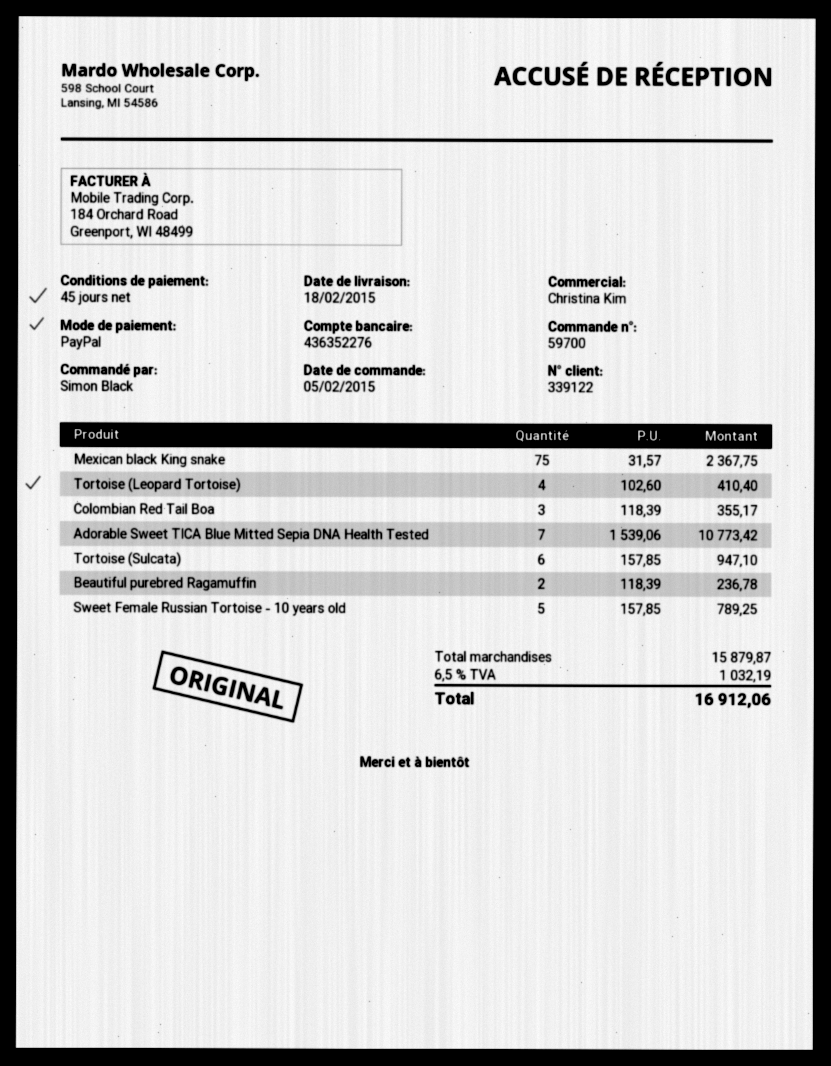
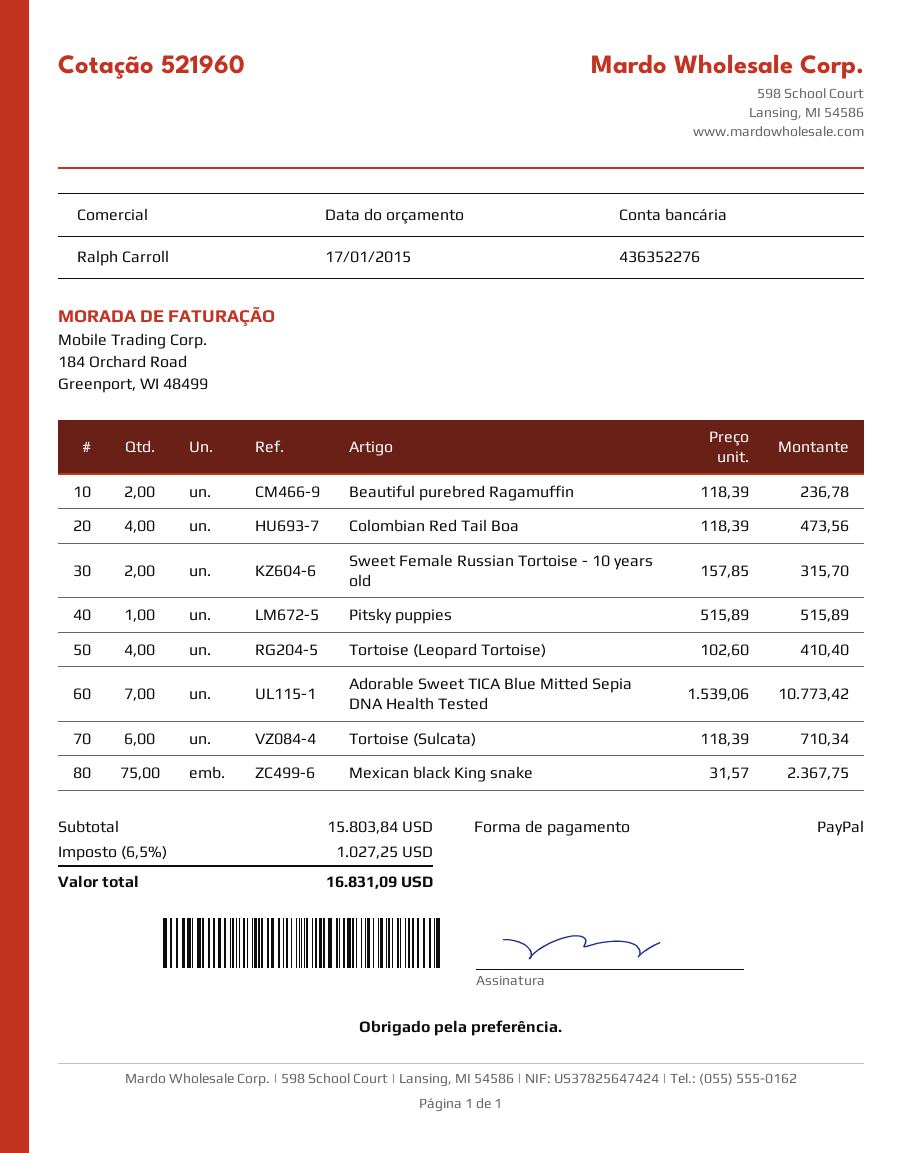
sales rep: Christina Kim -> Ralph Carroll
Colombian Red Tail Boa: 3 x 118.39 = 355.17 -> 4 x 118.39 = 473.56
Tortoise (Sulcata): 6 x 157.85 = 947.10 -> 6 x 118.39 = 710.34
Sweet Female Russian Tortoise - 10 years old: 5 x 157.85 = 789.25 -> 2 x 157.85 = 315.70
Pitsky puppies: none -> 1 x 515.89 = 515.89
subtotal: 15879.87 -> 15803.84
tax: 6.5% = 1032.19 -> 6.5% = 1027.25
total: 16912.06 -> 16831.09

